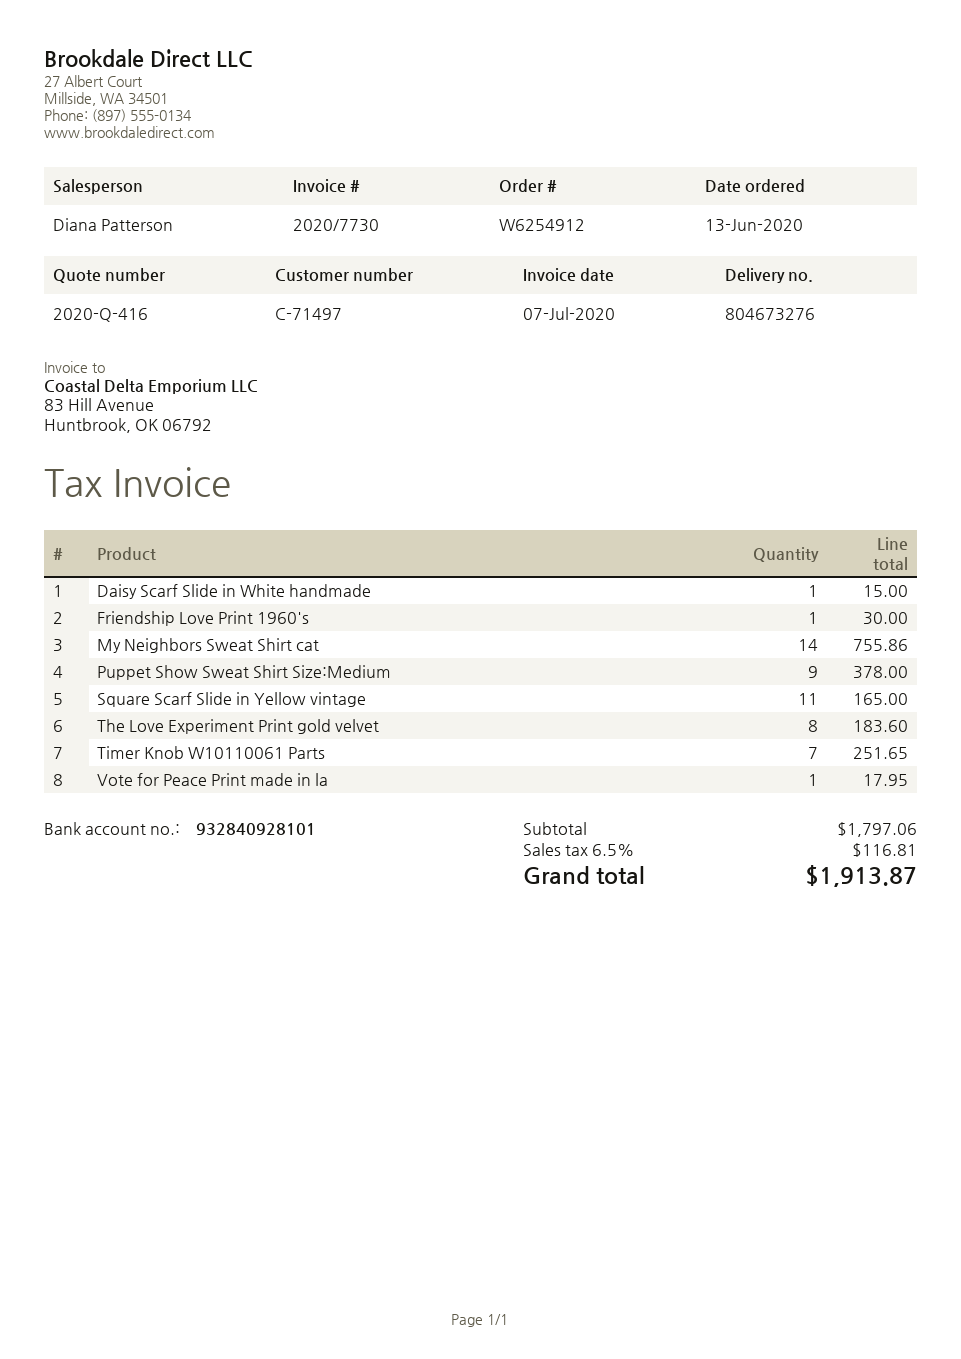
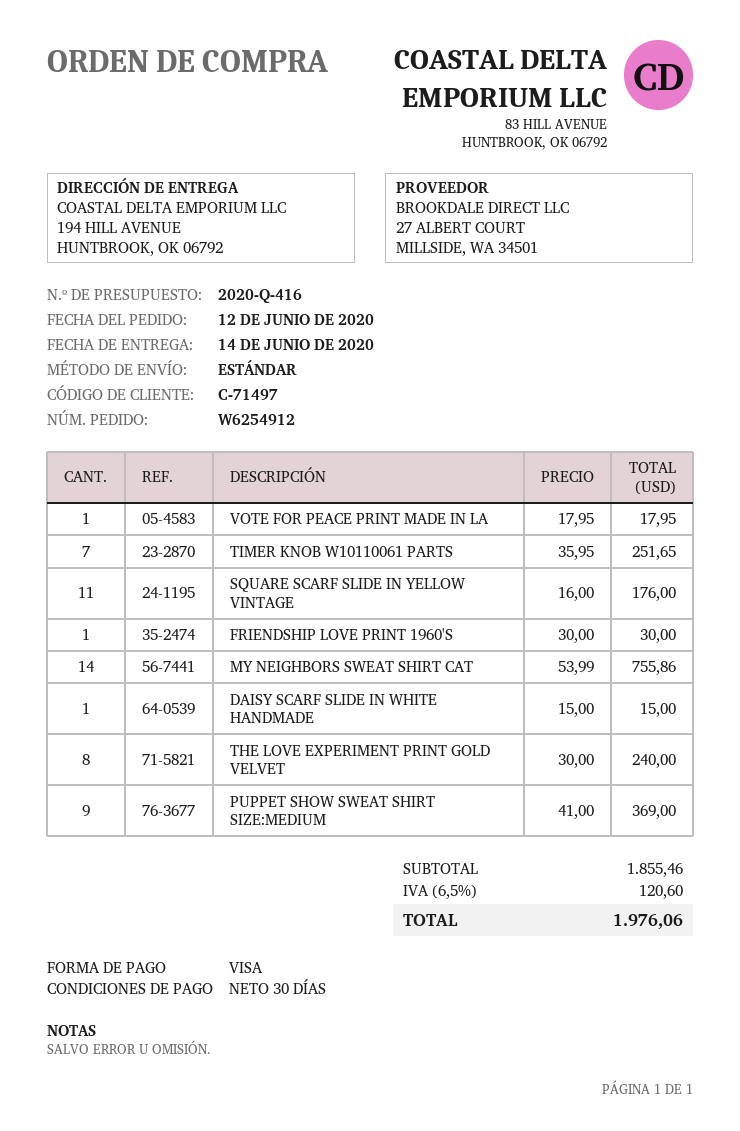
order date: 2020-06-13 -> 2020-06-12
Puppet Show Sweat Shirt Size:Medium: 9 for 378.00 -> 9 for 369.00
Square Scarf Slide in Yellow vintage: 11 for 165.00 -> 11 for 176.00
The Love Experiment Print gold velvet: 8 for 183.60 -> 8 for 240.00
subtotal: 1797.06 -> 1855.46
tax: 6.5% = 116.81 -> 6.5% = 120.60
total: 1913.87 -> 1976.06

